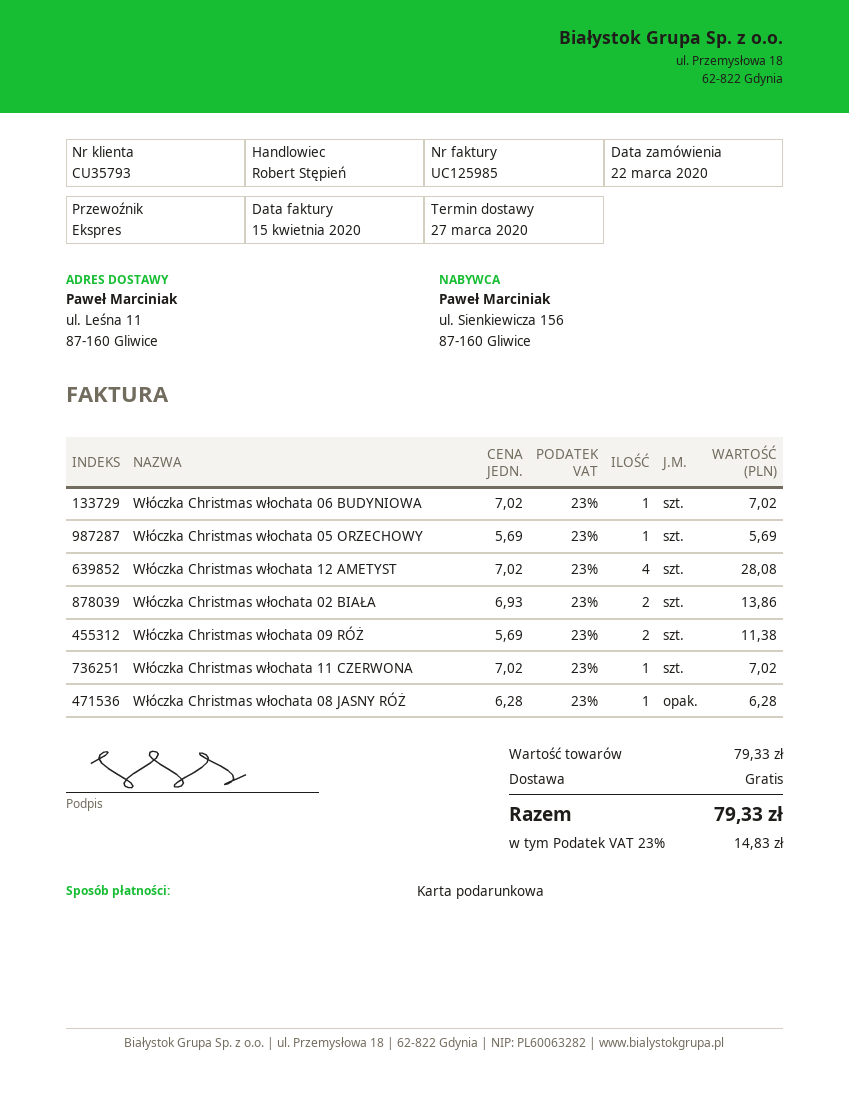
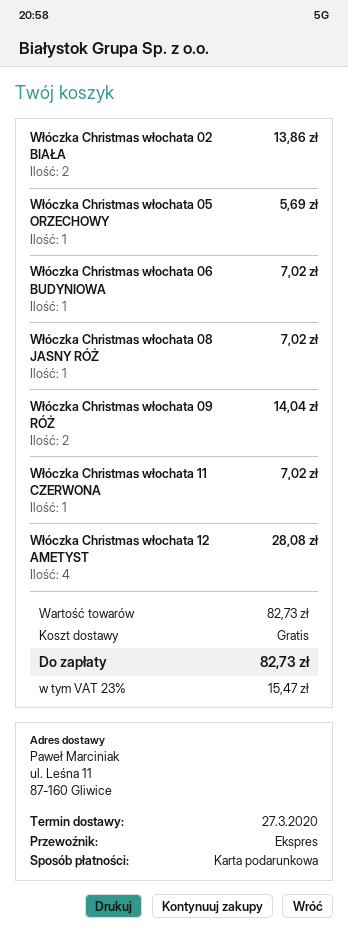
Włóczka Christmas włochata 09 RÓŻ: 2 for 11.38 -> 2 for 14.04
Włóczka Christmas włochata 08 JASNY RÓŻ: 1 for 6.28 -> 1 for 7.02
subtotal: 79.33 -> 82.73
tax: 23% = 14.83 -> 23% = 15.47
total: 79.33 -> 82.73

